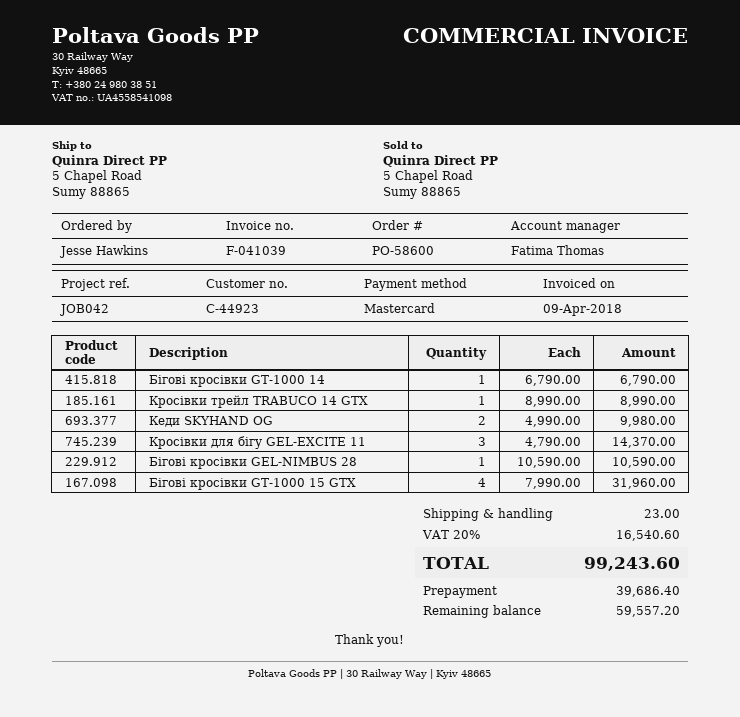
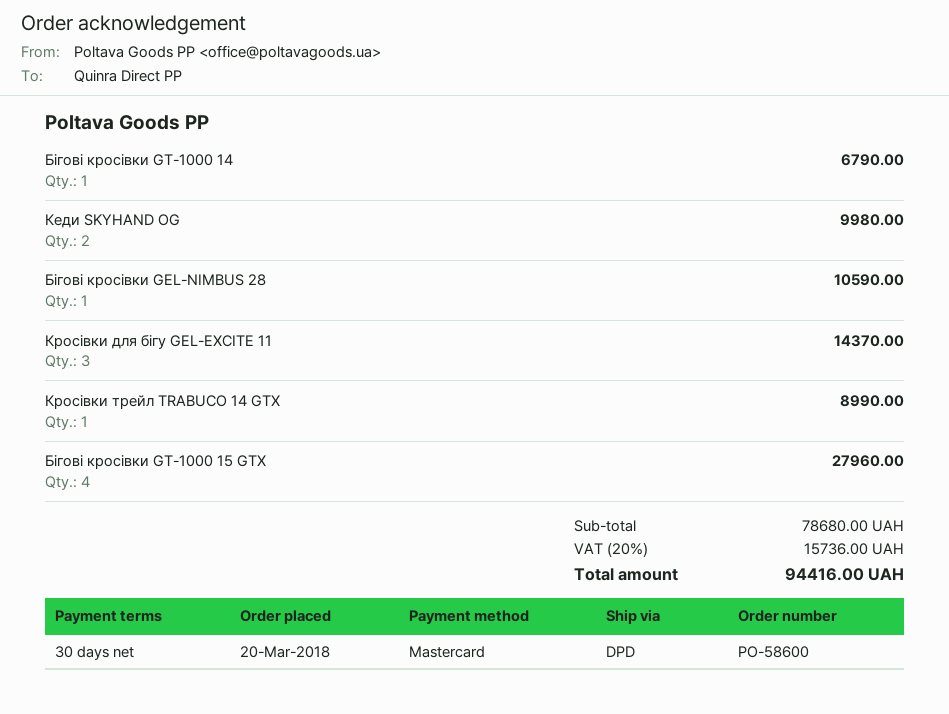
Бігові кросівки GT-1000 15 GTX: 4 for 31960.00 -> 4 for 27960.00
shipping: 23.00 -> none
tax: 20% = 16540.60 -> 20% = 15736.00
total: 99243.60 -> 94416.00

